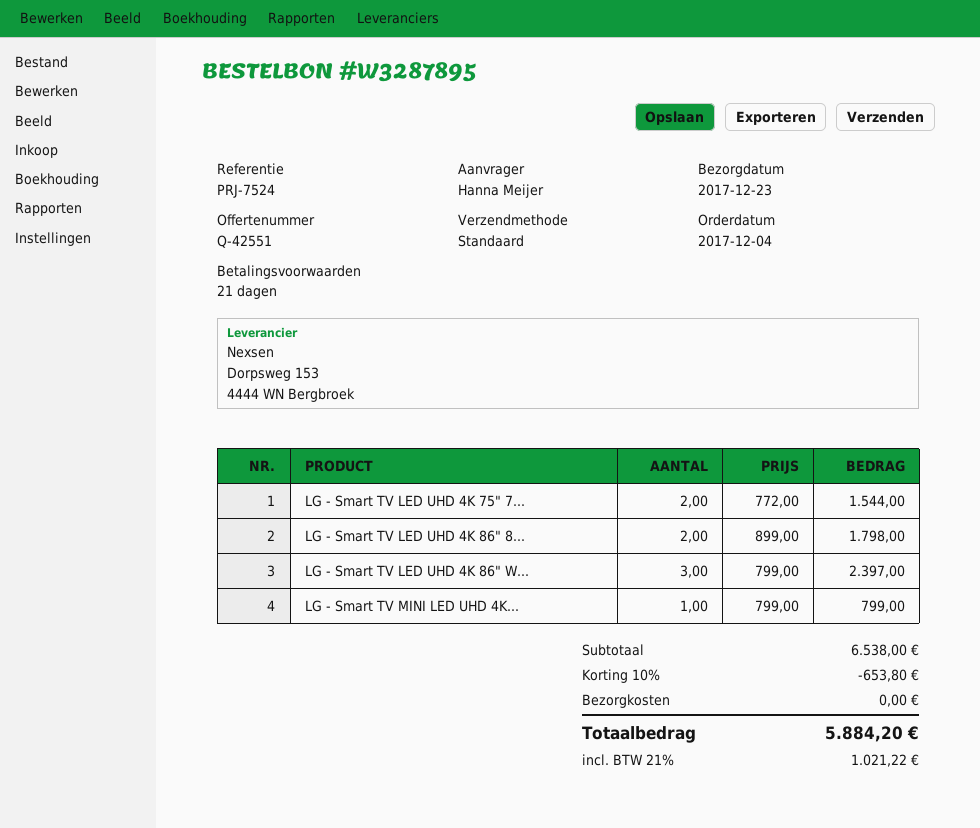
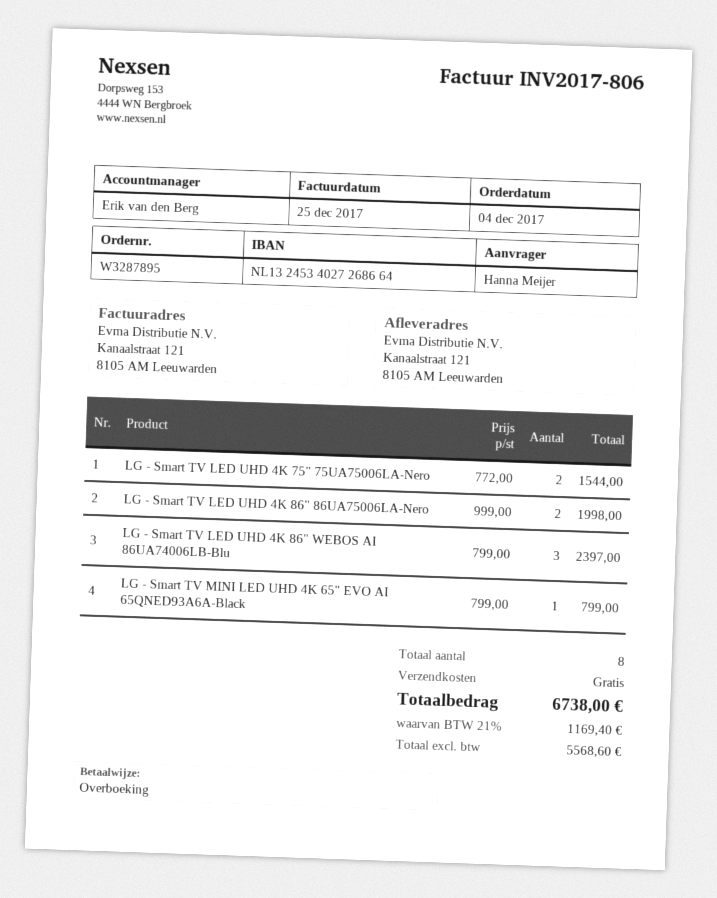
LG - Smart TV LED UHD 4K 86" 8...: 2 x 899.00 = 1798.00 -> 2 x 999.00 = 1998.00
discount: 10% = 653.80 -> none
tax: 21% = 1021.22 -> 21% = 1169.40
total: 5884.20 -> 6738.00

